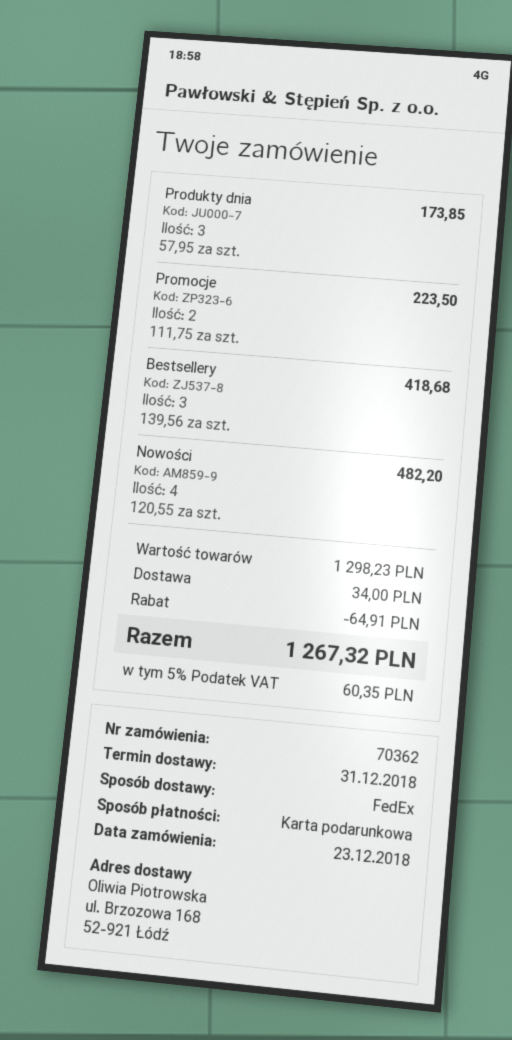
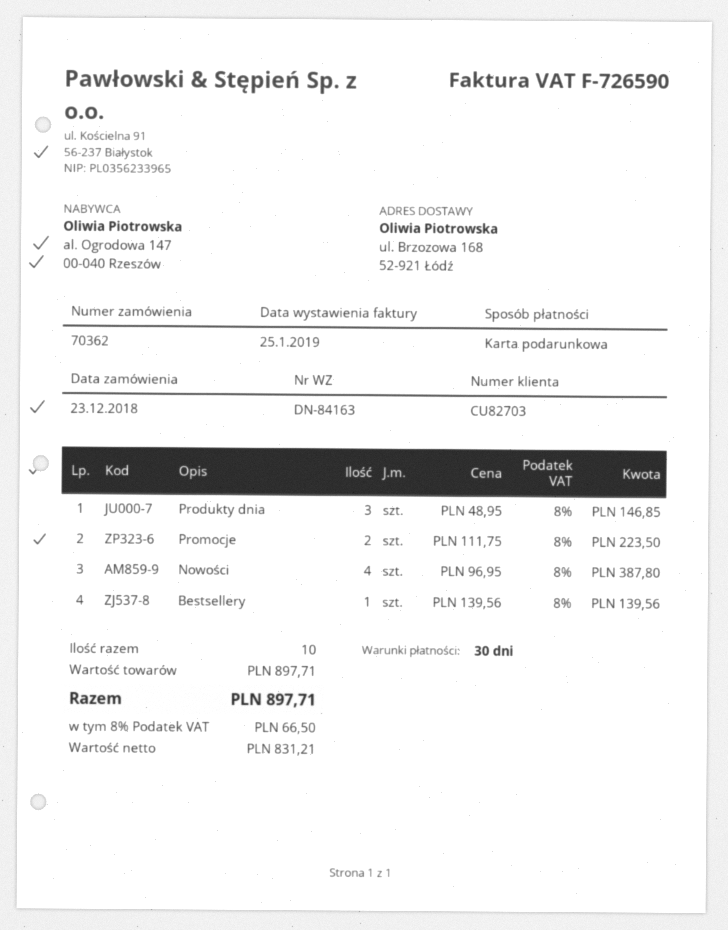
Produkty dnia: 3 x 57.95 = 173.85 -> 3 x 48.95 = 146.85
Bestsellery: 3 x 139.56 = 418.68 -> 1 x 139.56 = 139.56
Nowości: 4 x 120.55 = 482.20 -> 4 x 96.95 = 387.80
subtotal: 1298.23 -> 897.71
discount: 64.91 -> none
shipping: 34.00 -> none
tax: 5% = 60.35 -> 8% = 66.50
total: 1267.32 -> 897.71

